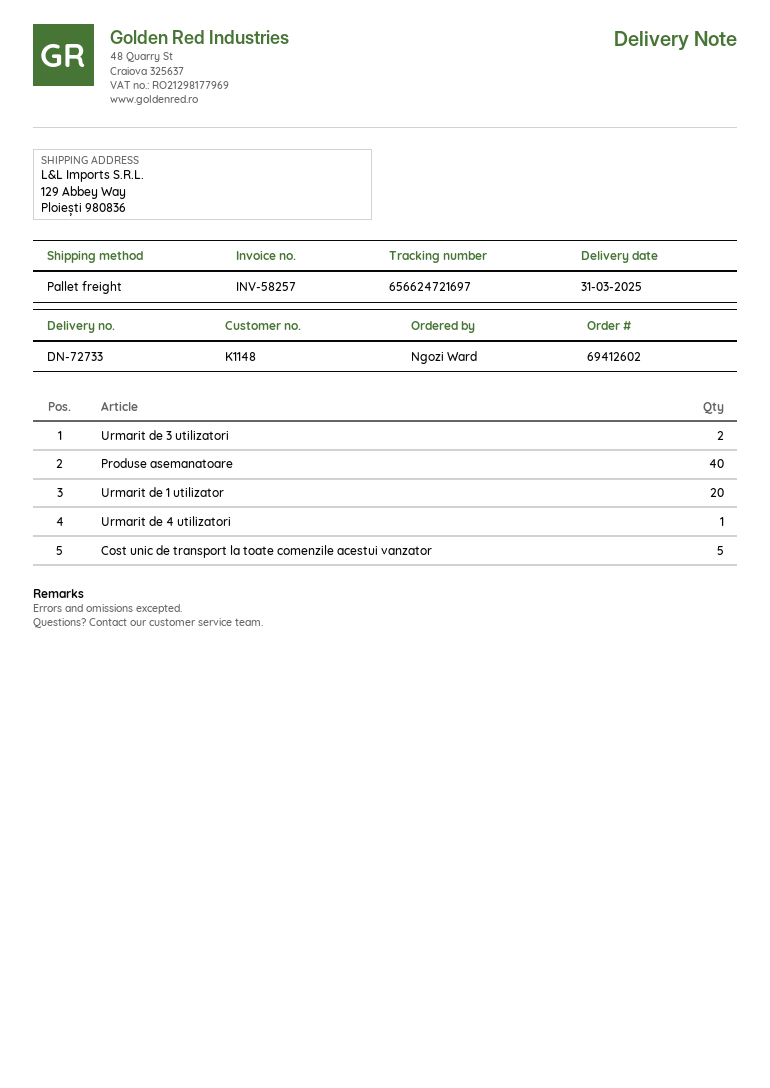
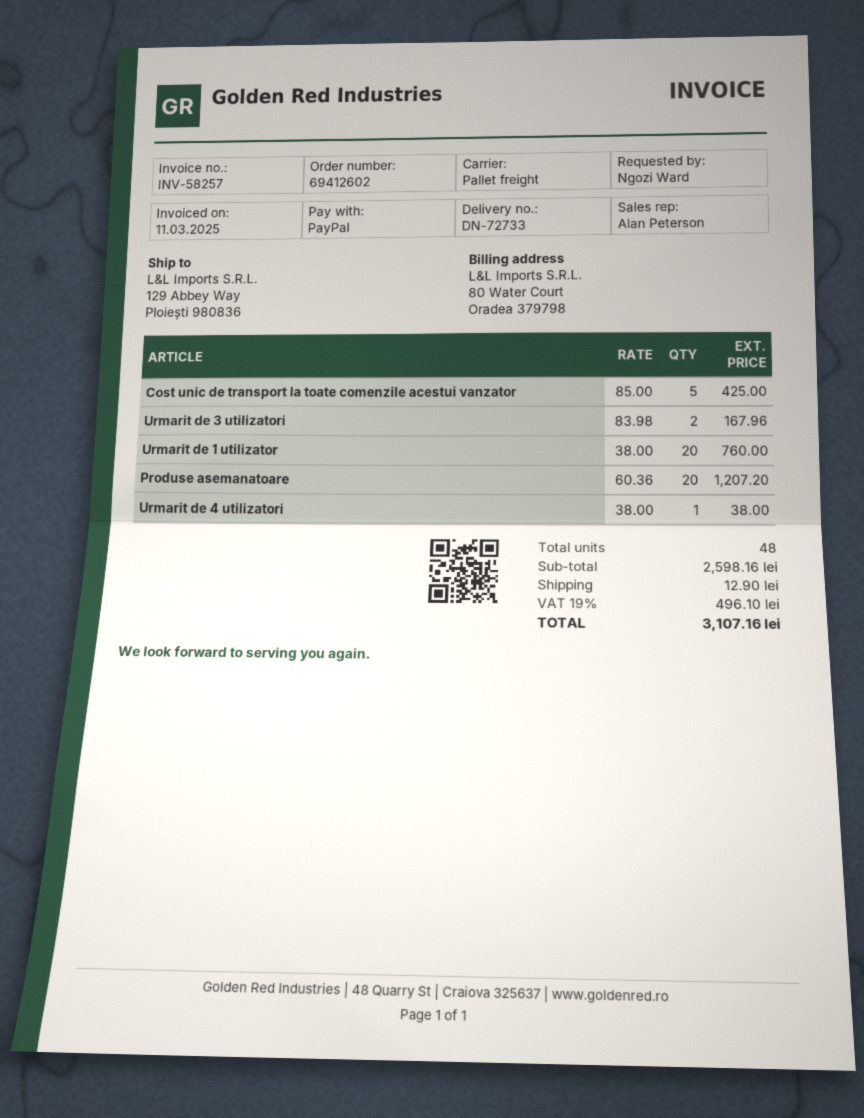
Produse asemanatoare: 40 -> 20

